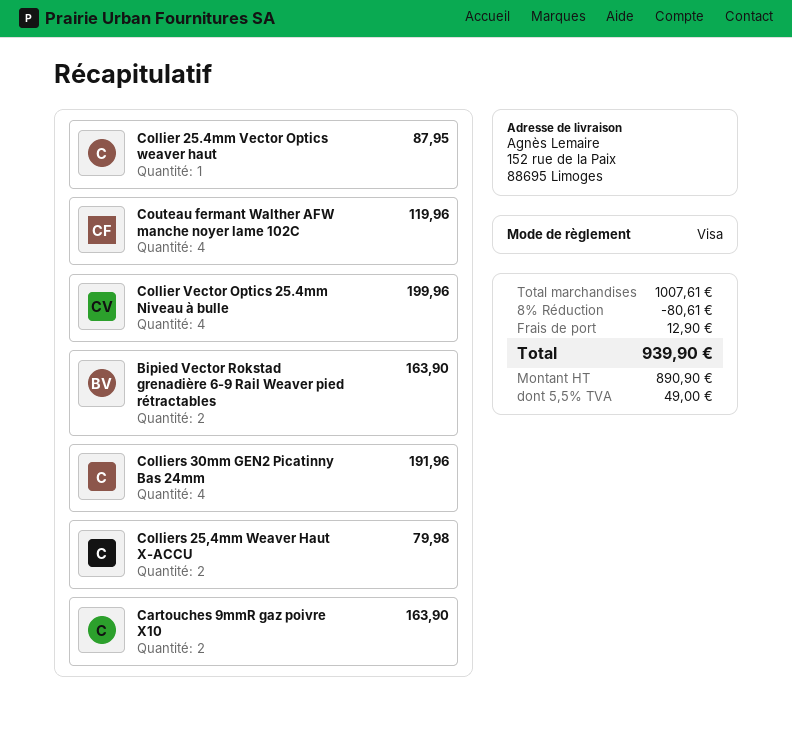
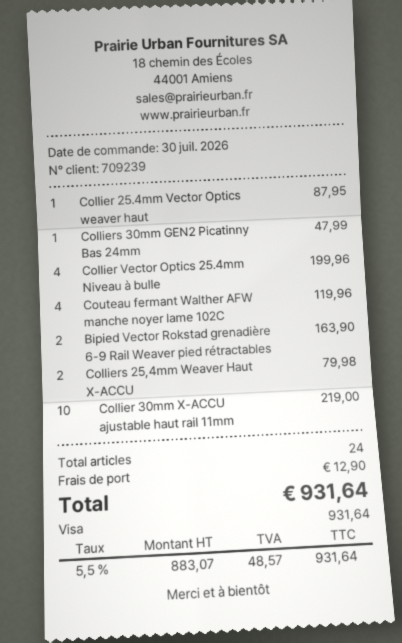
Colliers 30mm GEN2 Picatinny Bas 24mm: 4 for 191.96 -> 1 for 47.99
Cartouches 9mmR gaz poivre X10: 2 for 163.90 -> none
Collier 30mm X-ACCU ajustable haut rail 11mm: none -> 10 for 219.00
discount: 8% = 80.61 -> none
net: 890.90 -> 883.07
tax: 5.5% = 49.00 -> 5.5% = 48.57
total: 939.90 -> 931.64

